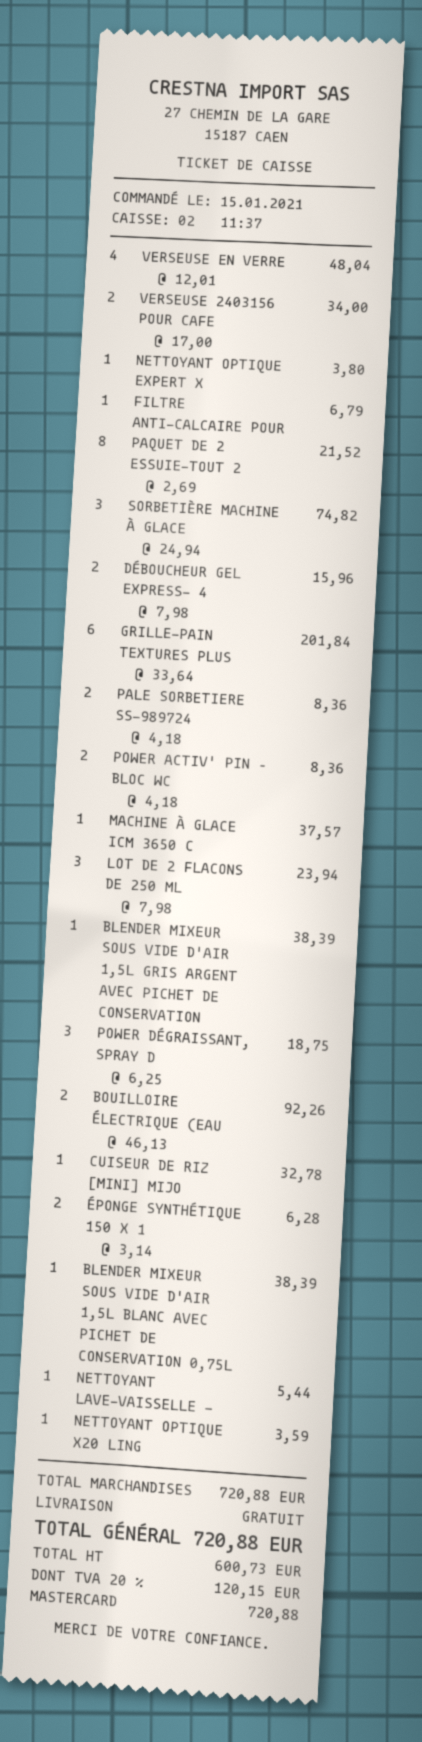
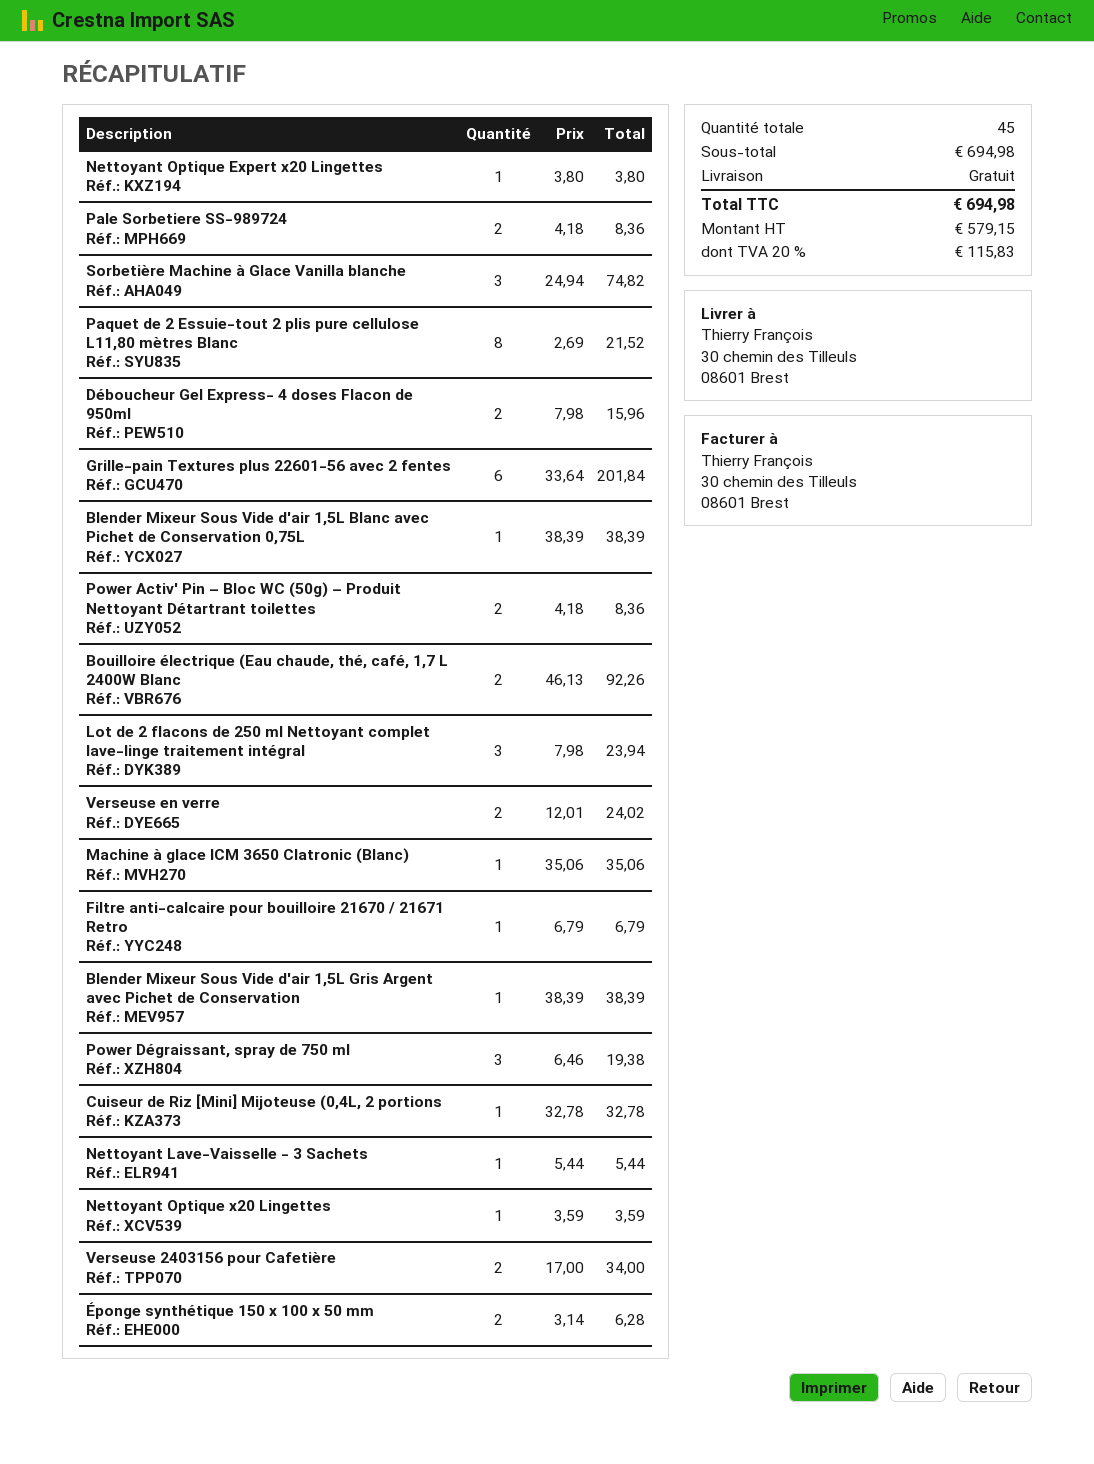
VERSEUSE EN VERRE: 4 x 12.01 = 48.04 -> 2 x 12.01 = 24.02
MACHINE À GLACE ICM 3650 C: 1 x 37.57 = 37.57 -> 1 x 35.06 = 35.06
POWER DÉGRAISSANT, SPRAY D: 3 x 6.25 = 18.75 -> 3 x 6.46 = 19.38
subtotal: 720.88 -> 694.98
net: 600.73 -> 579.15
tax: 20% = 120.15 -> 20% = 115.83
total: 720.88 -> 694.98

